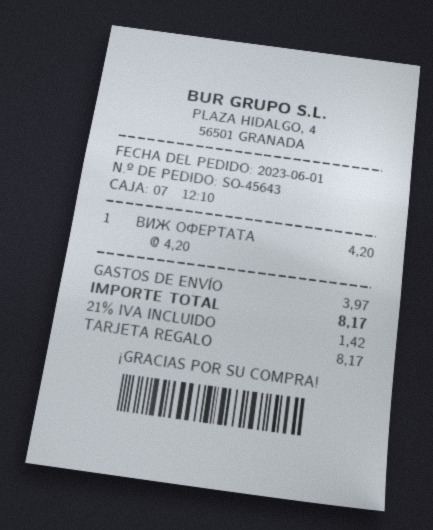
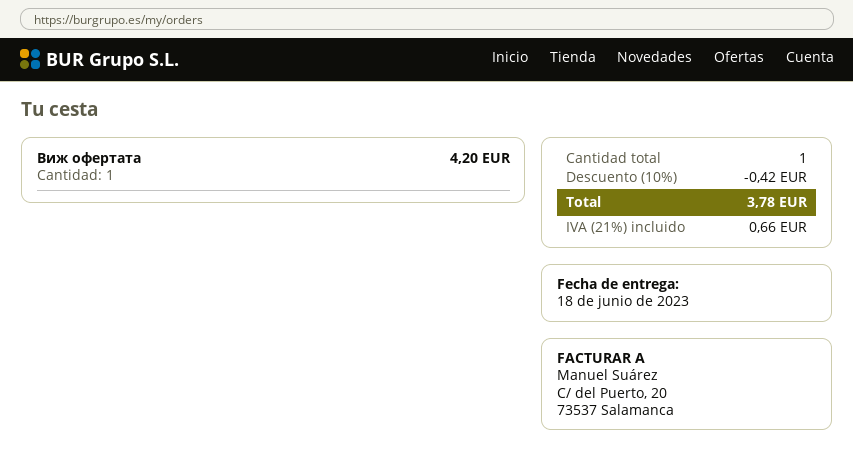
discount: none -> 10% = 0.42
shipping: 3.97 -> none
tax: 21% = 1.42 -> 21% = 0.66
total: 8.17 -> 3.78

